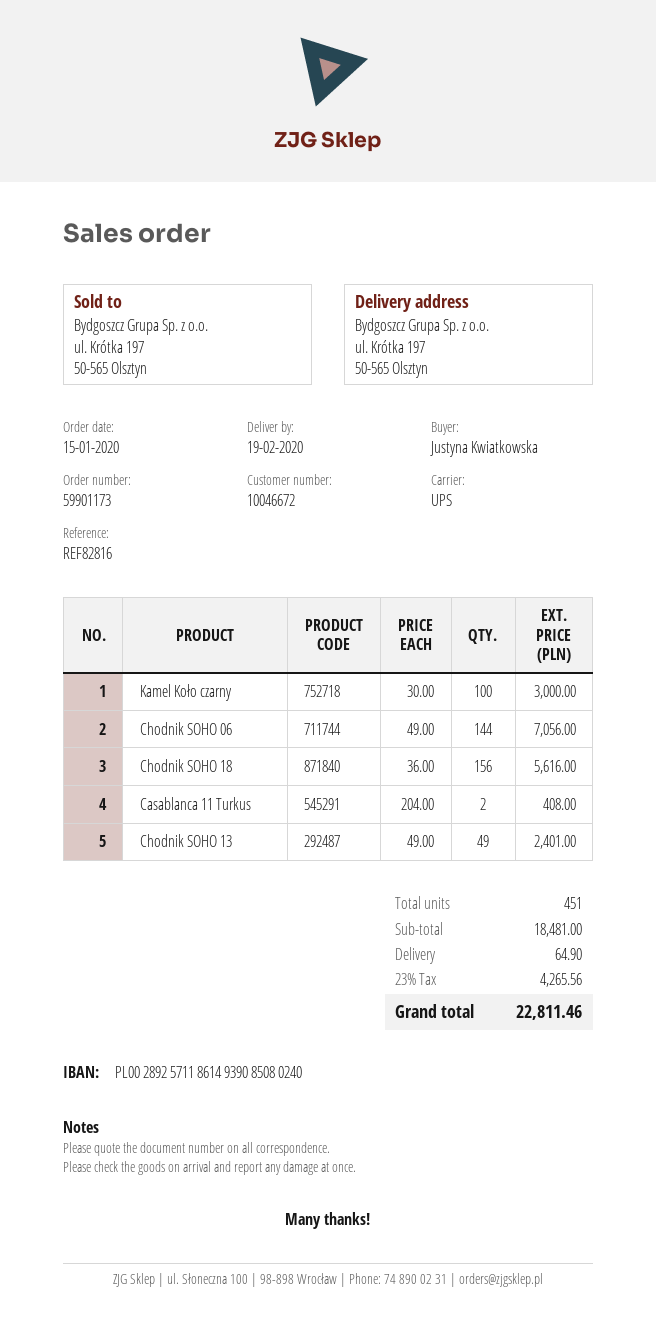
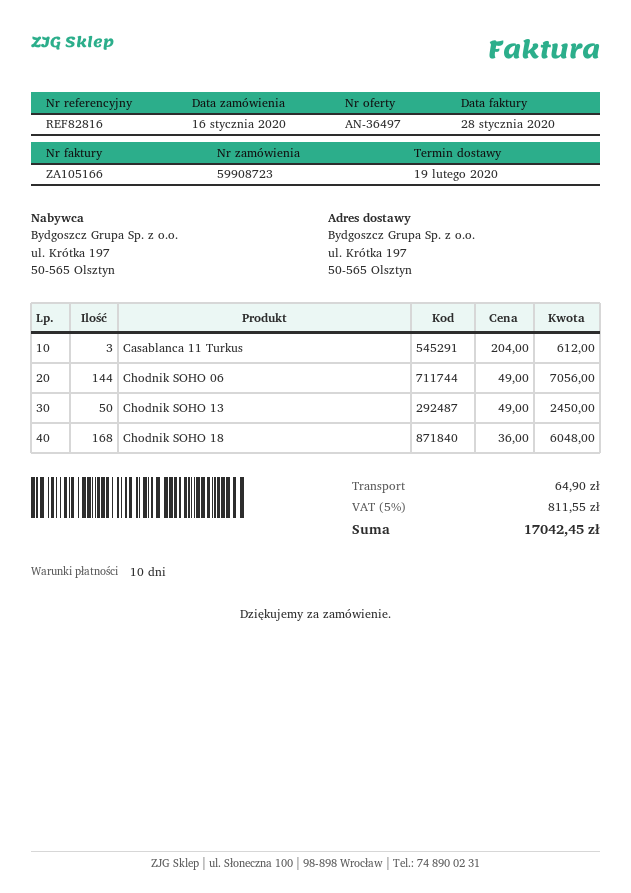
order number: 59901173 -> 59908723
order date: 2020-01-15 -> 2020-01-16
Kamel Koło czarny: 100 x 30.00 = 3000.00 -> none
Chodnik SOHO 18: 156 x 36.00 = 5616.00 -> 168 x 36.00 = 6048.00
Casablanca 11 Turkus: 2 x 204.00 = 408.00 -> 3 x 204.00 = 612.00
Chodnik SOHO 13: 49 x 49.00 = 2401.00 -> 50 x 49.00 = 2450.00
tax: 23% = 4265.56 -> 5% = 811.55
total: 22811.46 -> 17042.45

